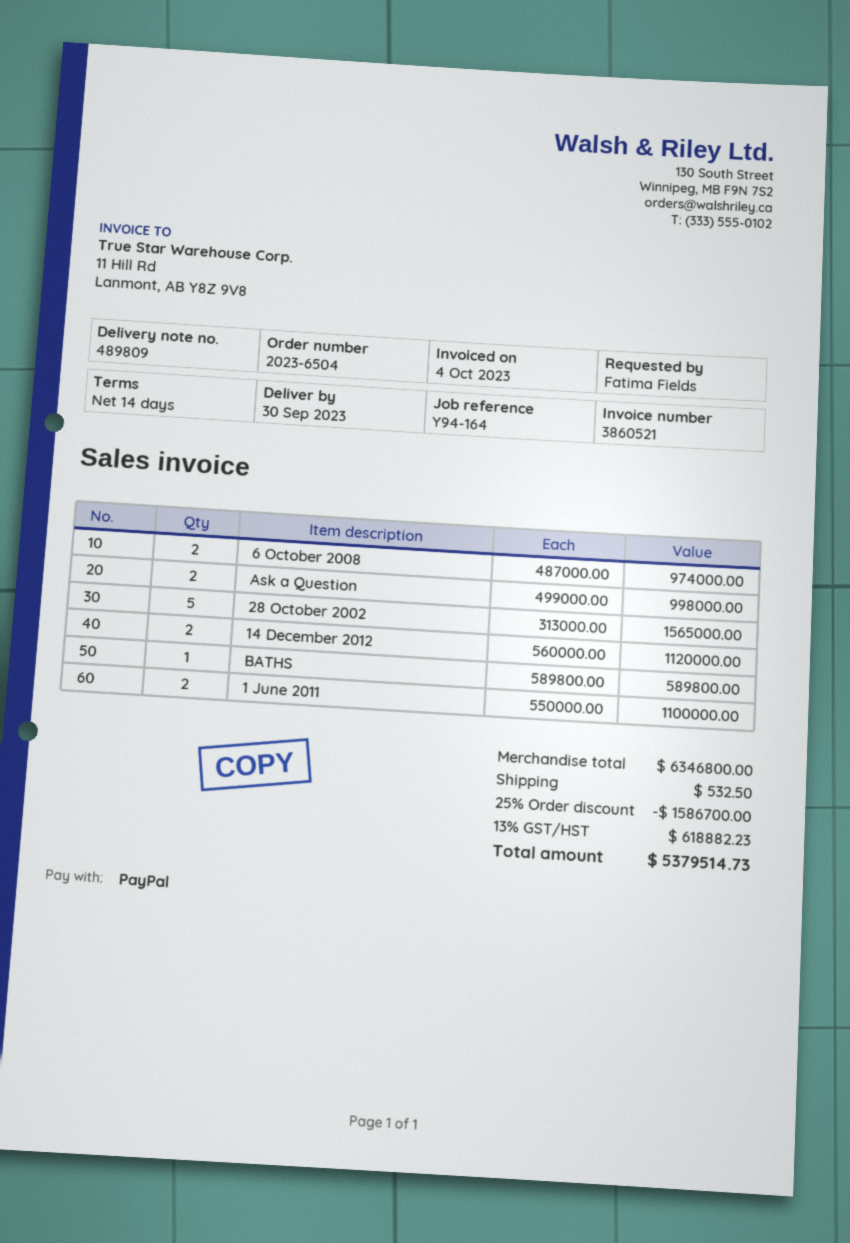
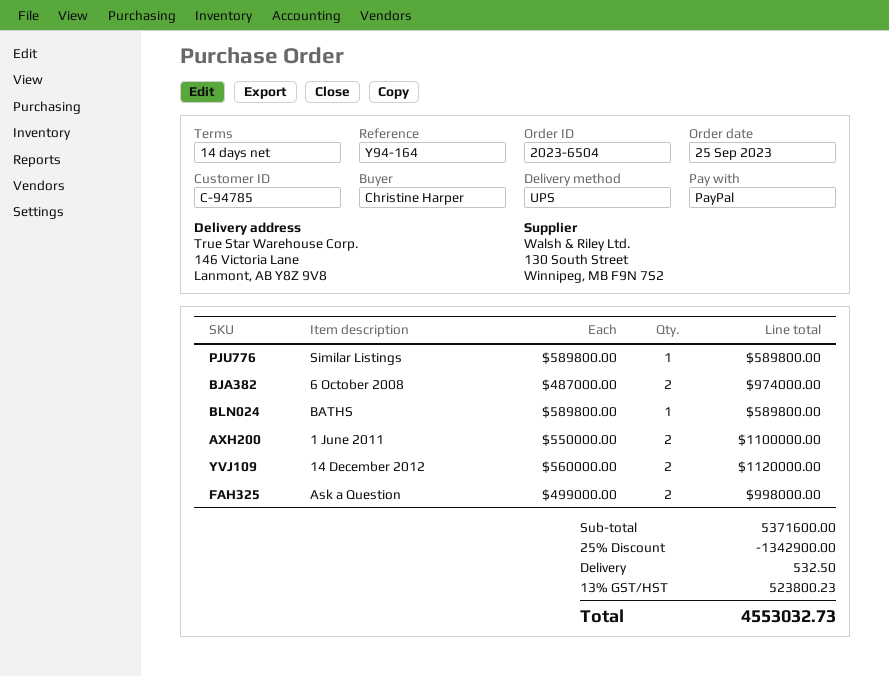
ordered by: Fatima Fields -> Christine Harper
28 October 2002: 5 x 313000.00 = 1565000.00 -> none
Similar Listings: none -> 1 x 589800.00 = 589800.00
subtotal: 6346800.00 -> 5371600.00
discount: 25% = 1586700.00 -> 25% = 1342900.00
tax: 13% = 618882.23 -> 13% = 523800.23
total: 5379514.73 -> 4553032.73

